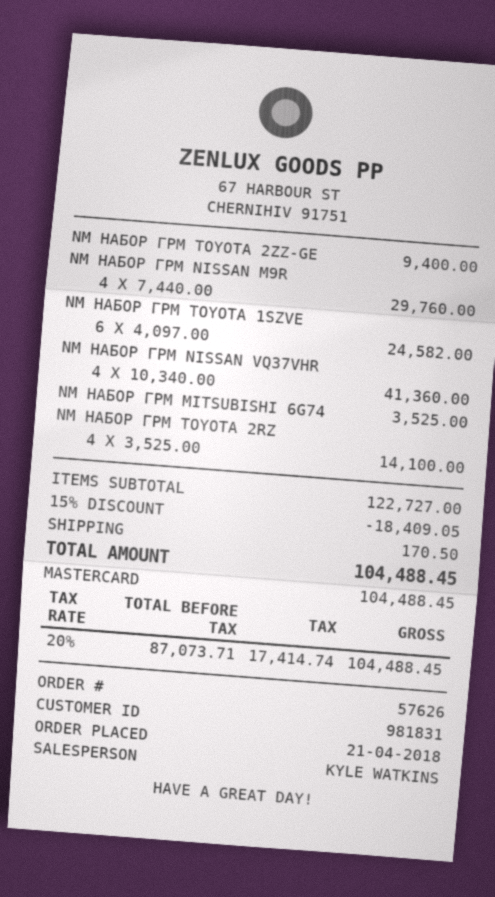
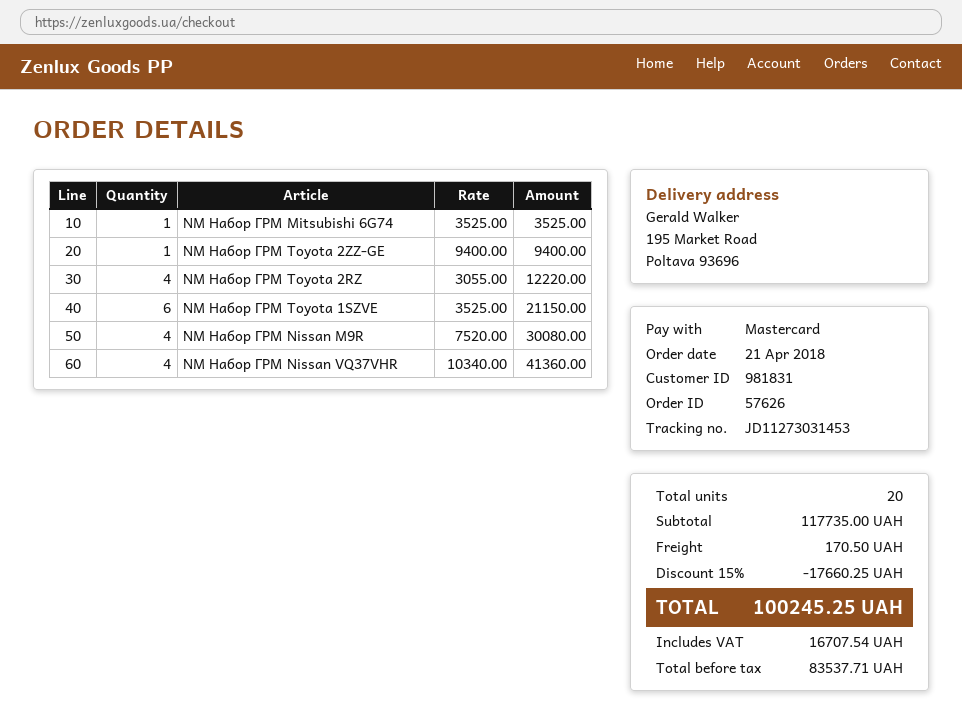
NM НАБОР ГРМ NISSAN M9R: 4 x 7440.00 = 29760.00 -> 4 x 7520.00 = 30080.00
NM НАБОР ГРМ TOYOTA 1SZVE: 6 x 4097.00 = 24582.00 -> 6 x 3525.00 = 21150.00
NM НАБОР ГРМ TOYOTA 2RZ: 4 x 3525.00 = 14100.00 -> 4 x 3055.00 = 12220.00
subtotal: 122727.00 -> 117735.00
discount: 15% = 18409.05 -> 15% = 17660.25
net: 87073.71 -> 83537.71
tax: 17414.74 -> 16707.54
total: 104488.45 -> 100245.25

